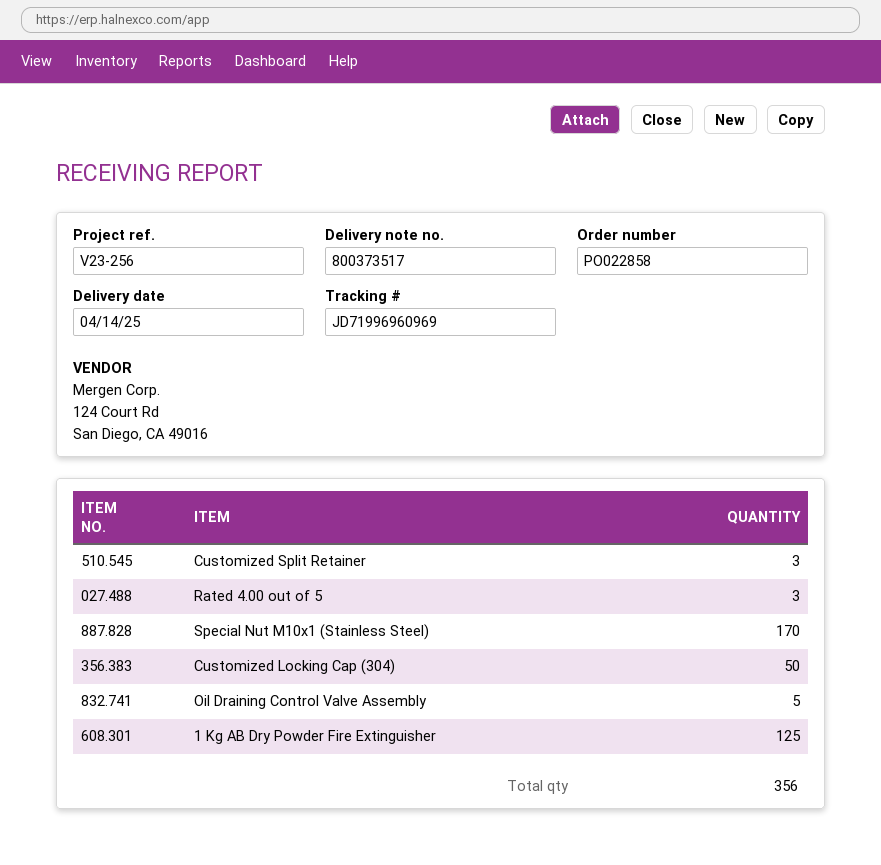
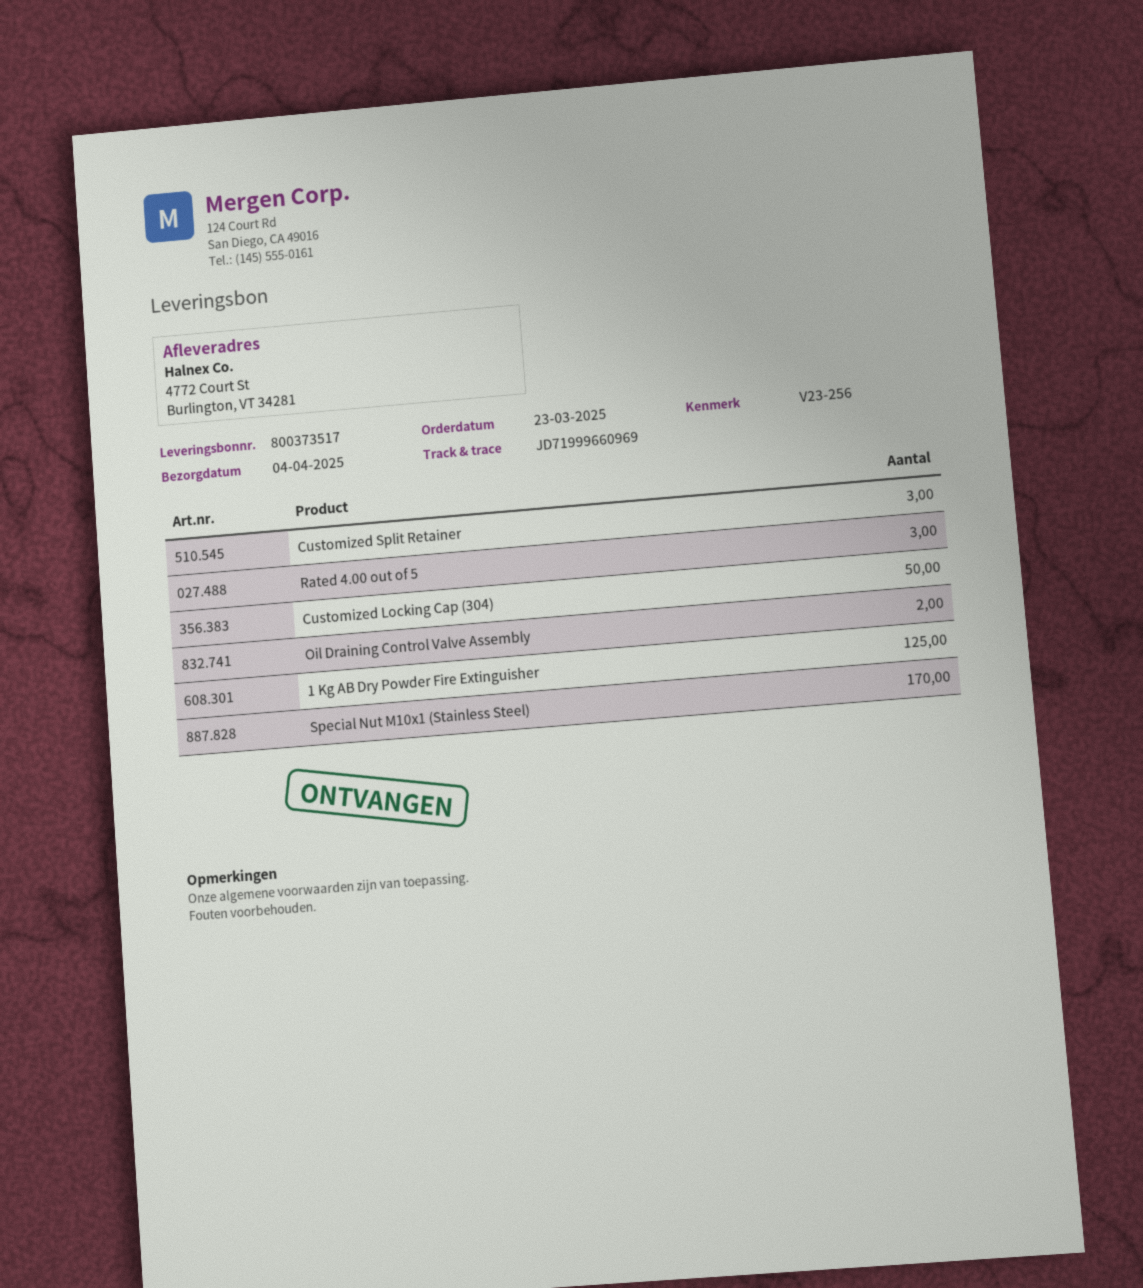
delivery date: 2025-04-14 -> 2025-04-04
tracking number: JD71996960969 -> JD71999660969
Oil Draining Control Valve Assembly: 5 -> 2

